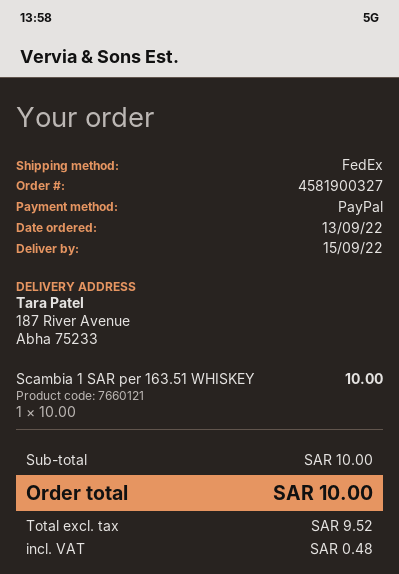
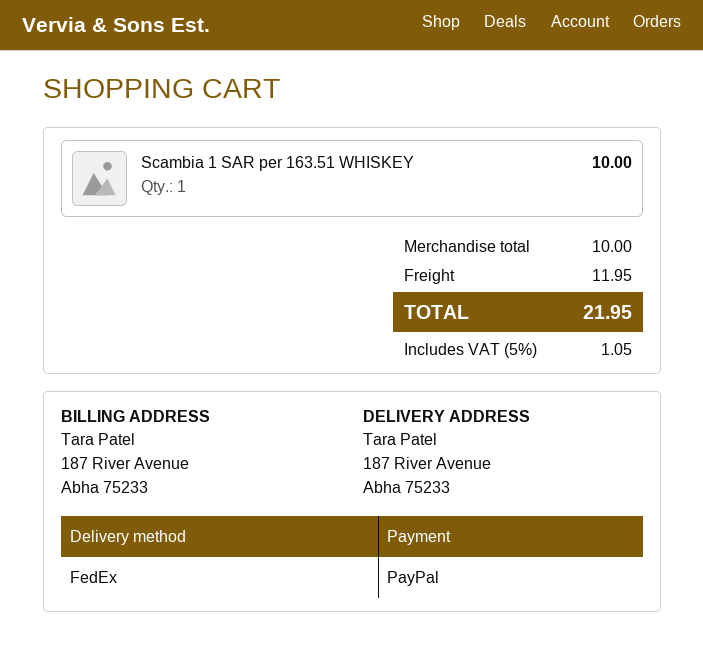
shipping: none -> 11.95
tax: 0.48 -> 1.05
total: 10.00 -> 21.95

